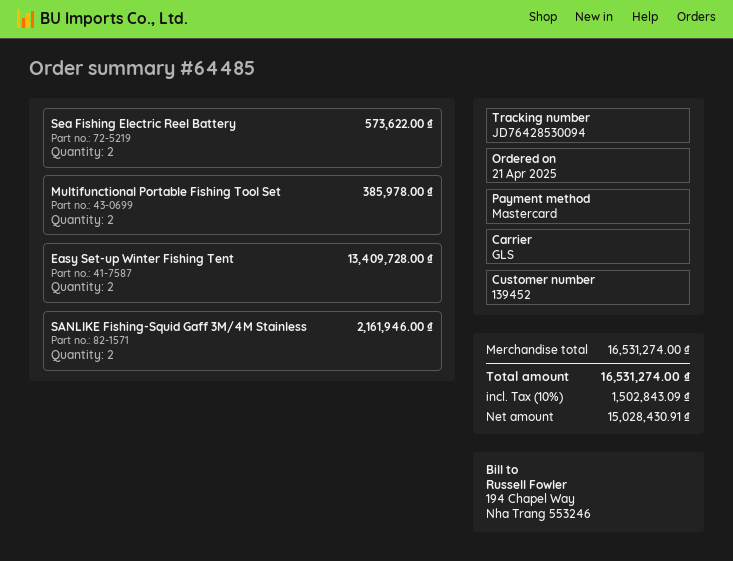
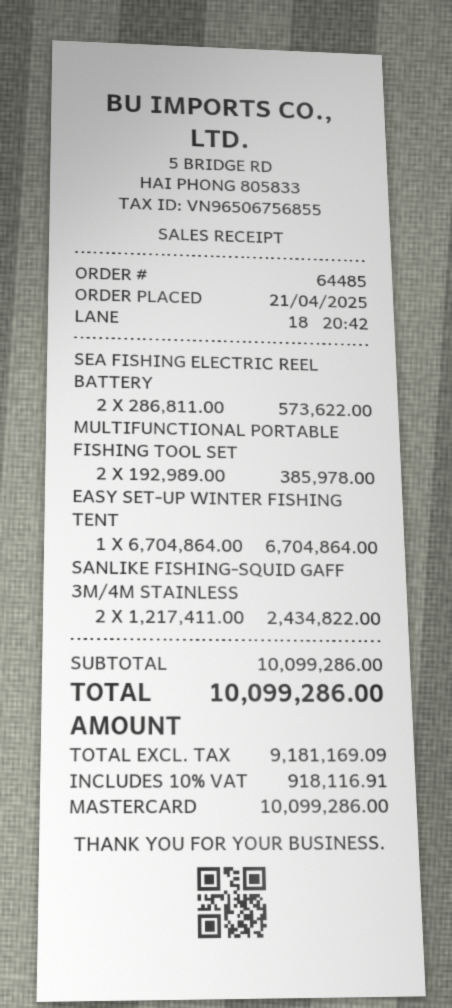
Easy Set-up Winter Fishing Tent: 2 for 13409728.00 -> 1 for 6704864.00
SANLIKE Fishing-Squid Gaff 3M/4M Stainless: 2 for 2161946.00 -> 2 for 2434822.00
subtotal: 16531274.00 -> 10099286.00
net: 15028430.91 -> 9181169.09
tax: 10% = 1502843.09 -> 10% = 918116.91
total: 16531274.00 -> 10099286.00

